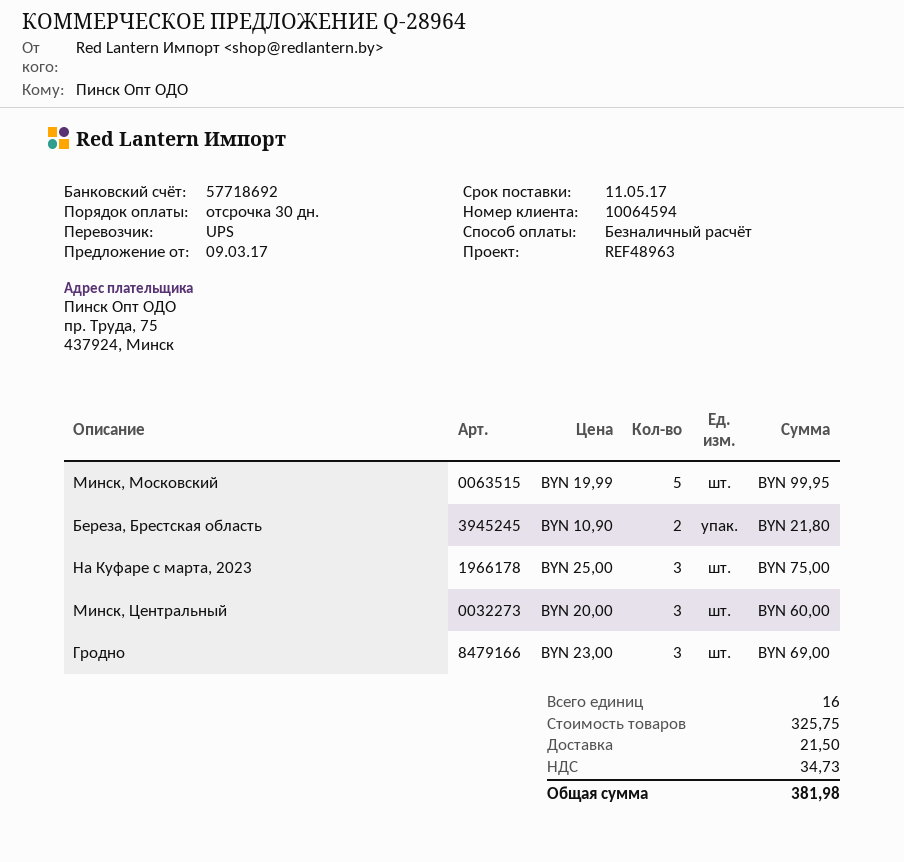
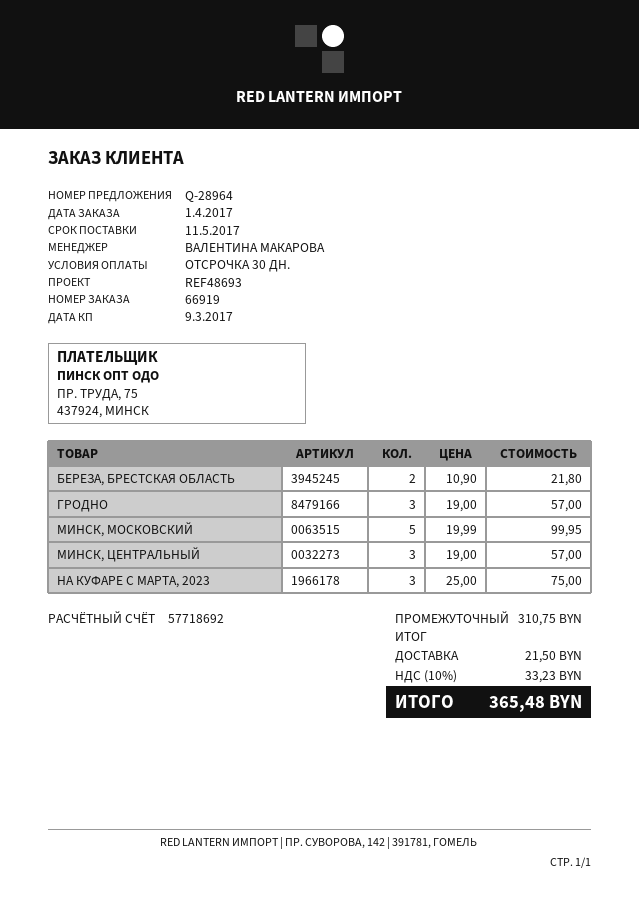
reference: REF48963 -> REF48693
Минск, Центральный: 3 x 20.00 = 60.00 -> 3 x 19.00 = 57.00
Гродно: 3 x 23.00 = 69.00 -> 3 x 19.00 = 57.00
subtotal: 325.75 -> 310.75
tax: 34.73 -> 33.23
total: 381.98 -> 365.48

